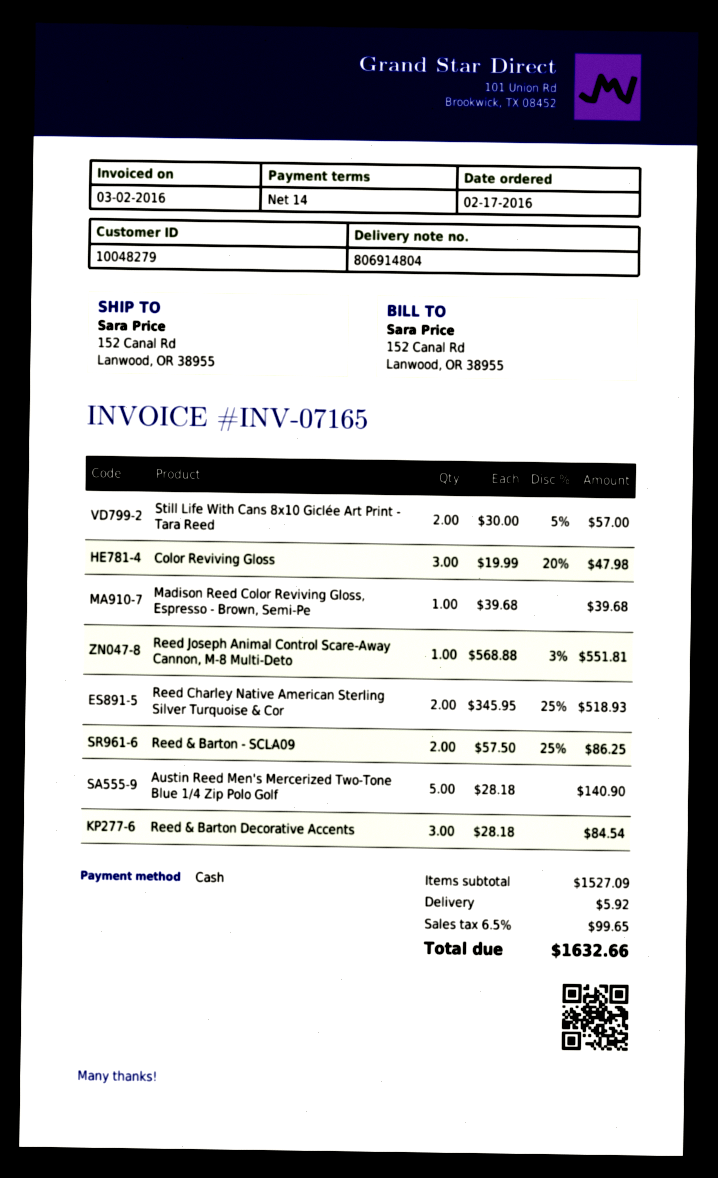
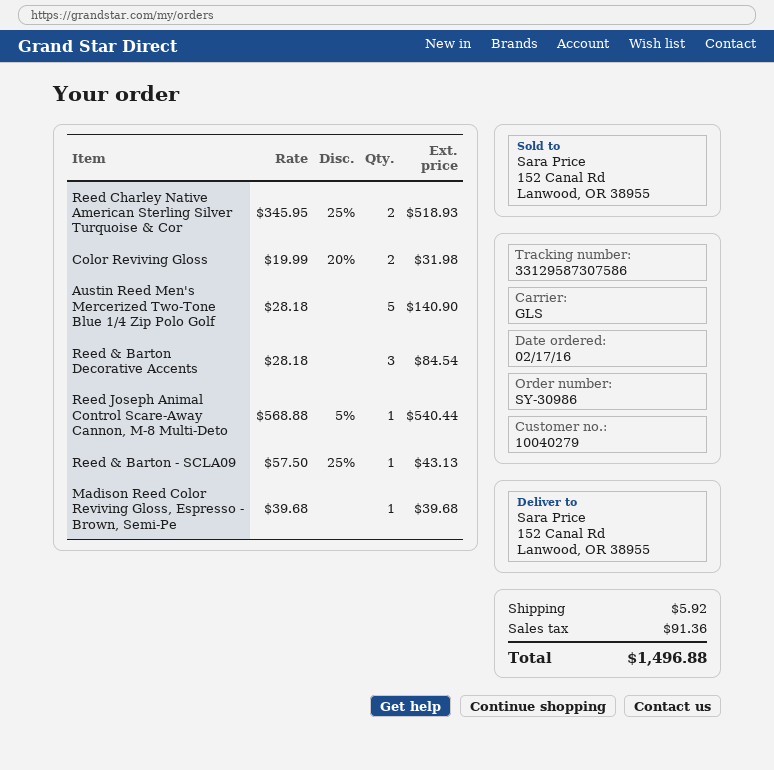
customer number: 10048279 -> 10040279
Still Life With Cans 8x10 Giclée Art Print - Tara Reed: 2 x 30.00 - 5% = 57.00 -> none
Color Reviving Gloss: 3 x 19.99 - 20% = 47.98 -> 2 x 19.99 - 20% = 31.98
Reed Joseph Animal Control Scare-Away Cannon, M-8 Multi-Deto: 1 x 568.88 - 3% = 551.81 -> 1 x 568.88 - 5% = 540.44
Reed & Barton - SCLA09: 2 x 57.50 - 25% = 86.25 -> 1 x 57.50 - 25% = 43.13
tax: 99.65 -> 91.36
total: 1632.66 -> 1496.88

